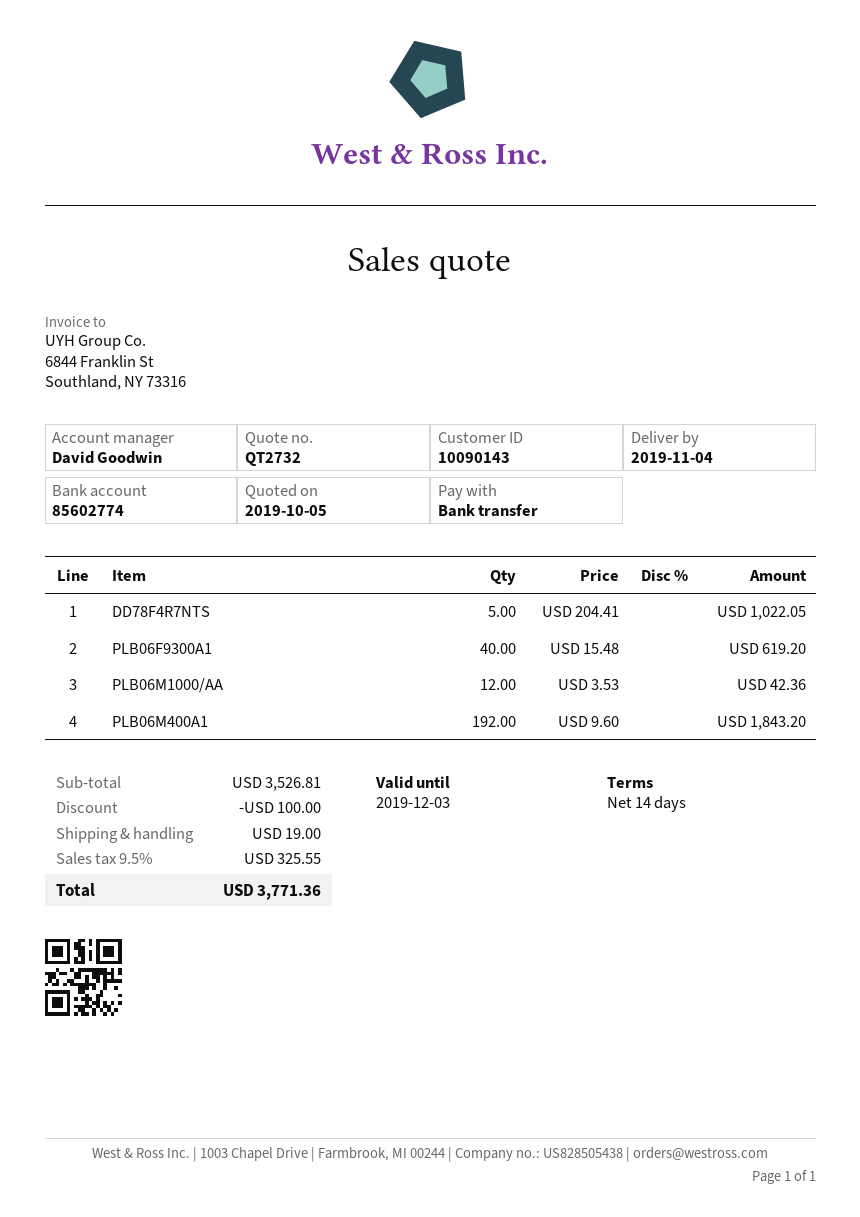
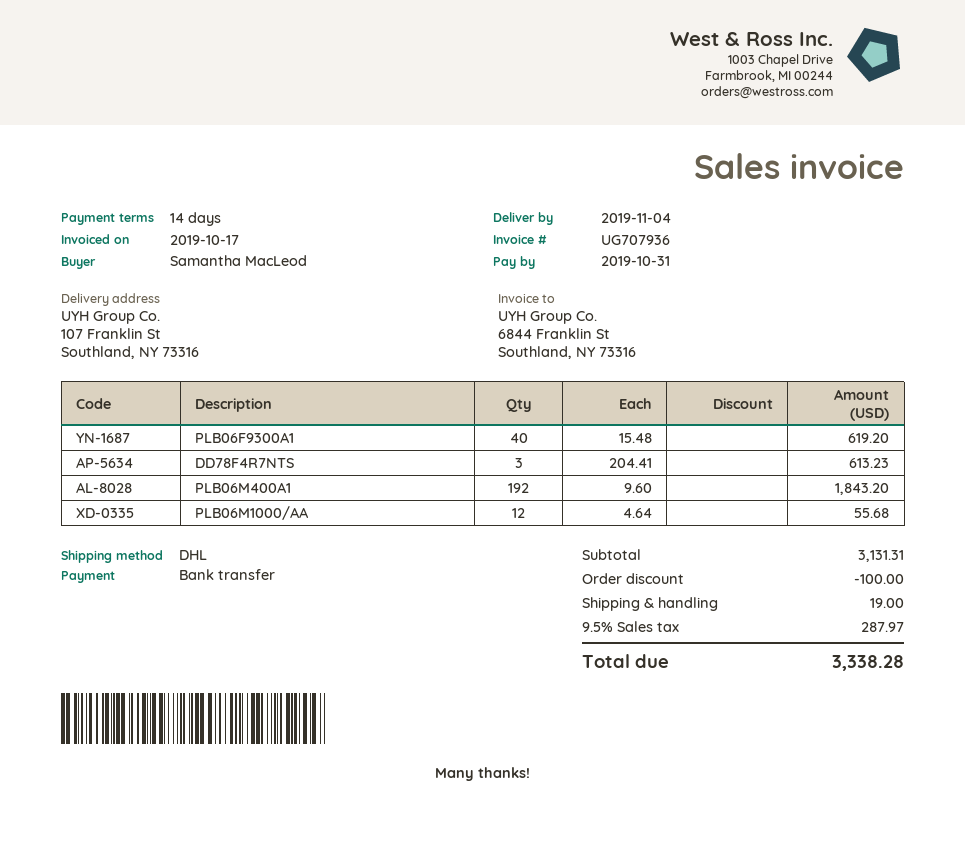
DD78F4R7NTS: 5 x 204.41 = 1022.05 -> 3 x 204.41 = 613.23
PLB06M1000/AA: 12 x 3.53 = 42.36 -> 12 x 4.64 = 55.68
subtotal: 3526.81 -> 3131.31
tax: 9.5% = 325.55 -> 9.5% = 287.97
total: 3771.36 -> 3338.28

